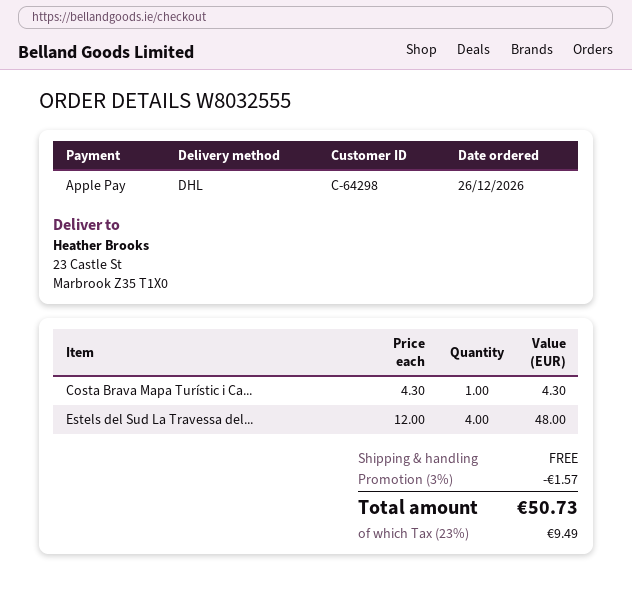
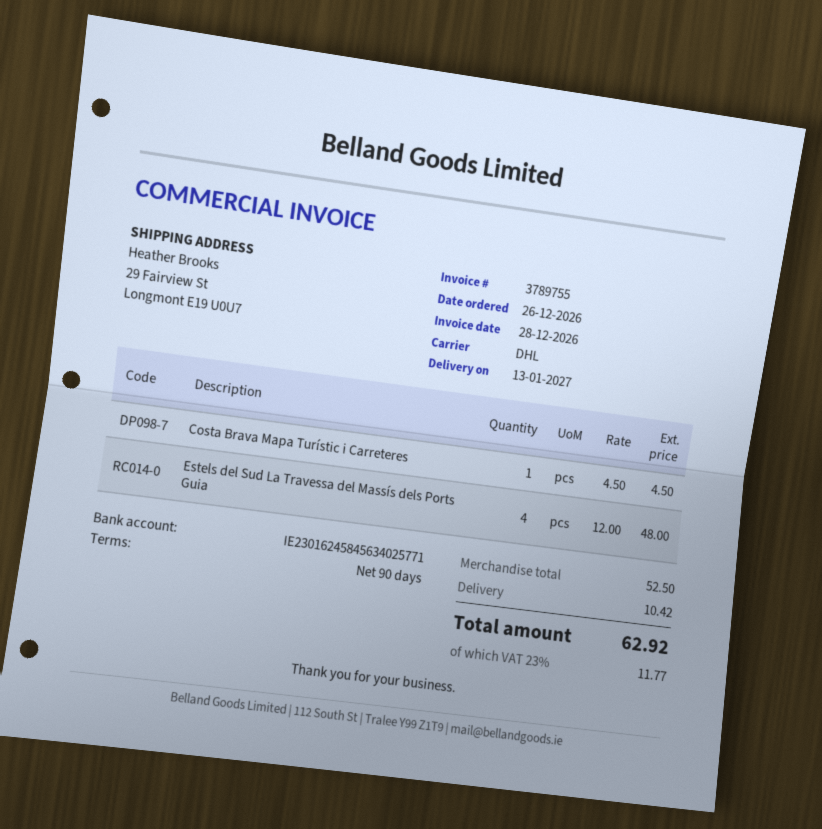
ship to: 23 Castle St, Marbrook Z35 T1X0 -> 29 Fairview St, Longmont E19 U0U7
Costa Brava Mapa Turístic i Ca...: 1 x 4.30 = 4.30 -> 1 x 4.50 = 4.50
discount: 3% = 1.57 -> none
shipping: 0.00 -> 10.42
tax: 23% = 9.49 -> 23% = 11.77
total: 50.73 -> 62.92

